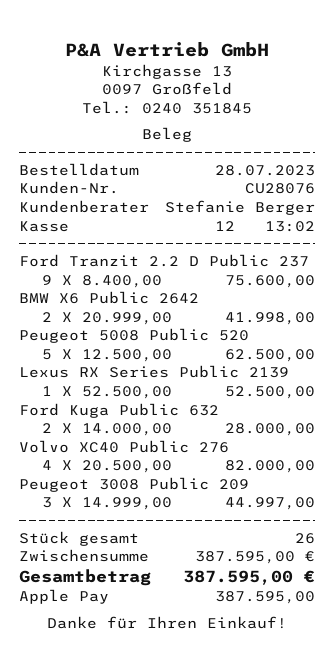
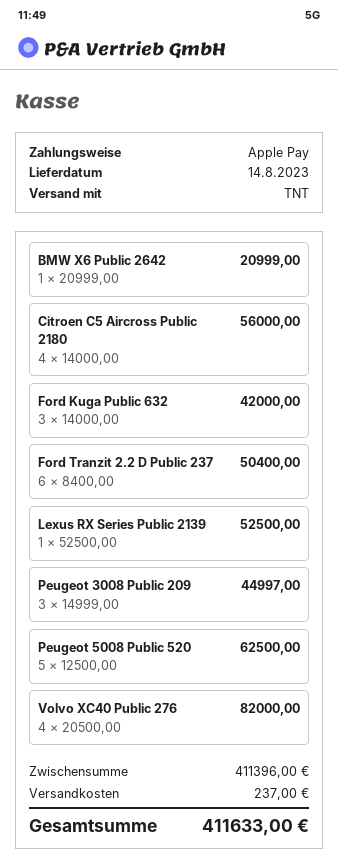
Ford Tranzit 2.2 D Public 237: 9 x 8400.00 = 75600.00 -> 6 x 8400.00 = 50400.00
BMW X6 Public 2642: 2 x 20999.00 = 41998.00 -> 1 x 20999.00 = 20999.00
Ford Kuga Public 632: 2 x 14000.00 = 28000.00 -> 3 x 14000.00 = 42000.00
Citroen C5 Aircross Public 2180: none -> 4 x 14000.00 = 56000.00
subtotal: 387595.00 -> 411396.00
shipping: none -> 237.00
total: 387595.00 -> 411633.00

